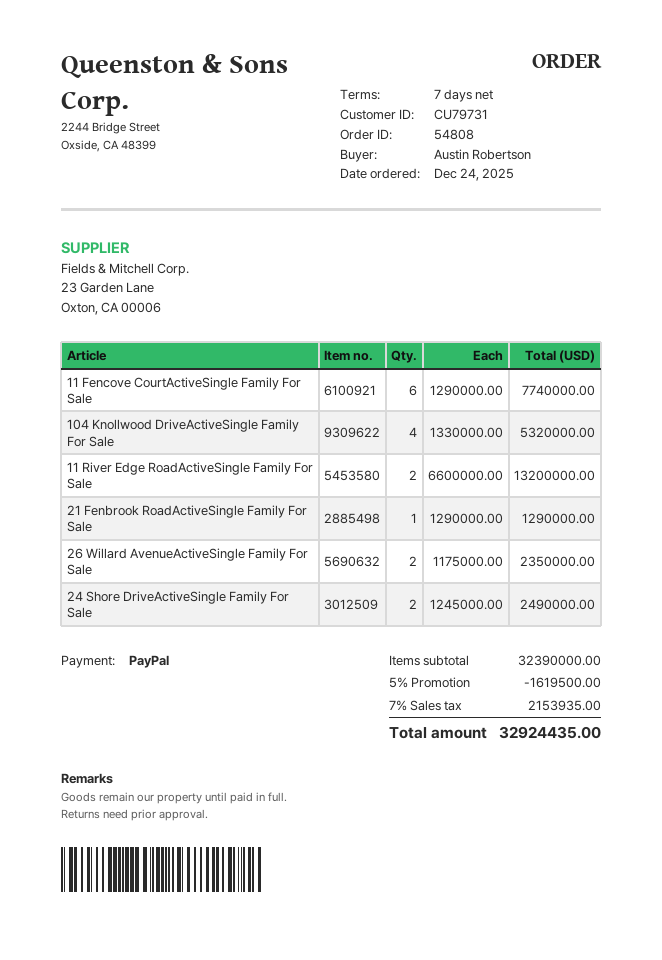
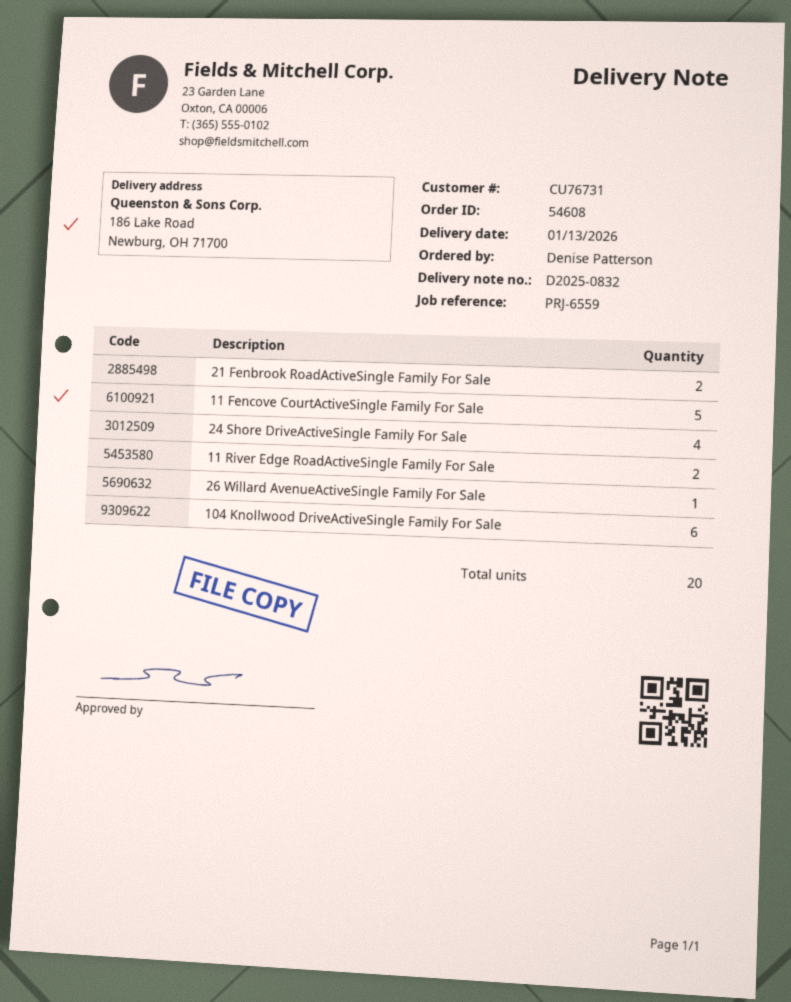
order number: 54808 -> 54608
customer number: CU79731 -> CU76731
ordered by: Austin Robertson -> Denise Patterson
11 Fencove CourtActiveSingle Family For Sale: 6 -> 5
104 Knollwood DriveActiveSingle Family For Sale: 4 -> 6
21 Fenbrook RoadActiveSingle Family For Sale: 1 -> 2
26 Willard AvenueActiveSingle Family For Sale: 2 -> 1
24 Shore DriveActiveSingle Family For Sale: 2 -> 4

